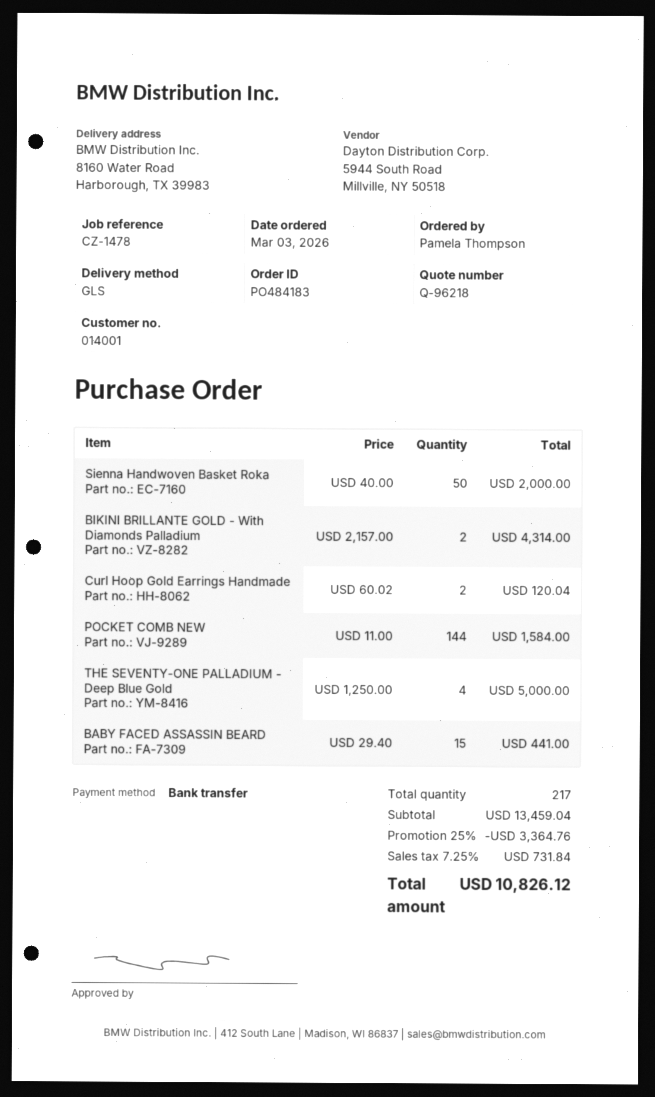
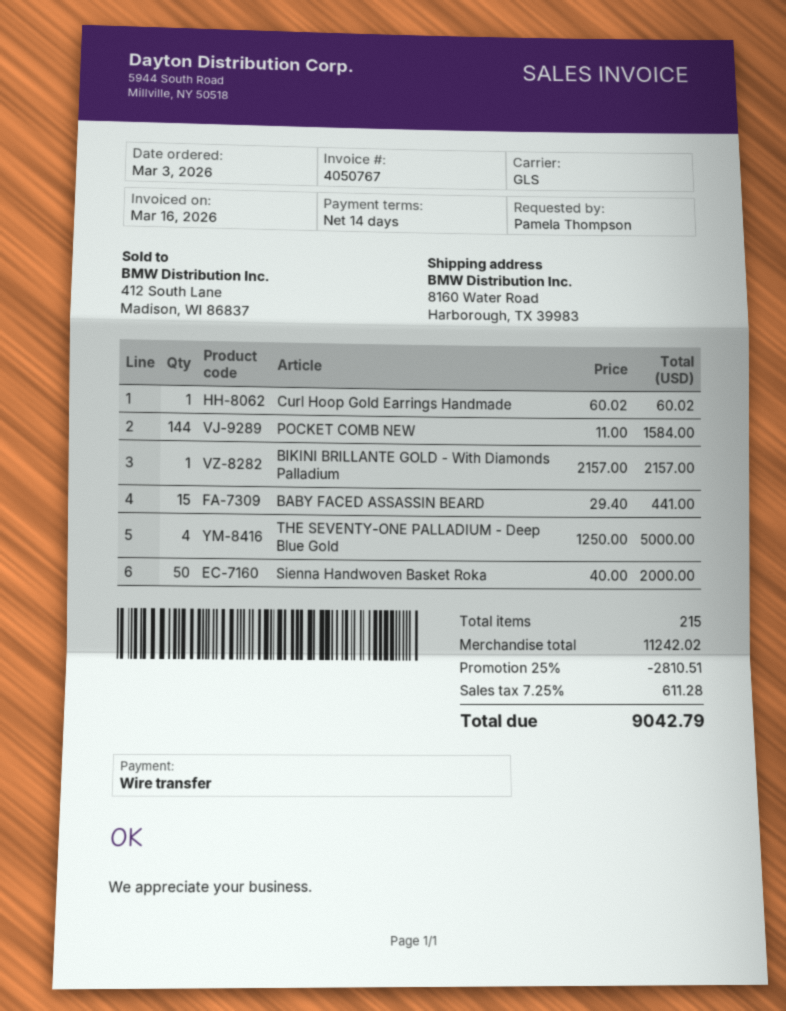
BIKINI BRILLANTE GOLD - With Diamonds Palladium: 2 x 2157.00 = 4314.00 -> 1 x 2157.00 = 2157.00
Curl Hoop Gold Earrings Handmade: 2 x 60.02 = 120.04 -> 1 x 60.02 = 60.02
total quantity: 217 -> 215
subtotal: 13459.04 -> 11242.02
discount: 25% = 3364.76 -> 25% = 2810.51
tax: 7.25% = 731.84 -> 7.25% = 611.28
total: 10826.12 -> 9042.79

